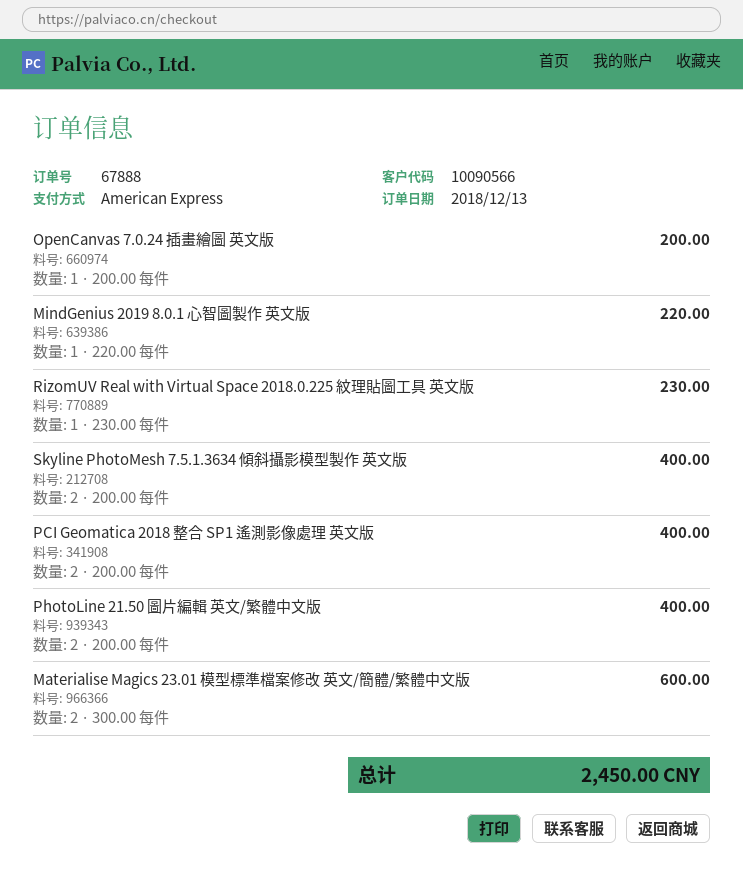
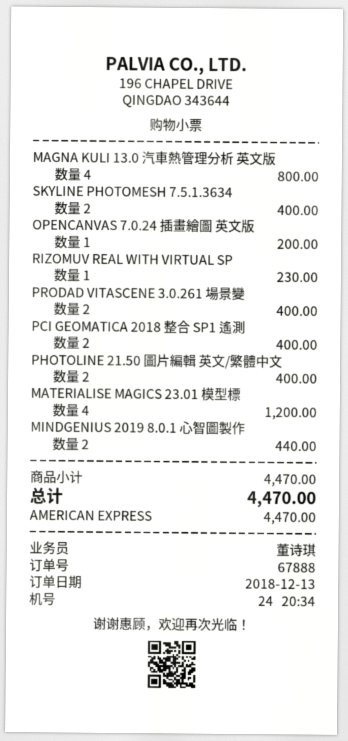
MindGenius 2019 8.0.1 心智圖製作 英文版: 1 for 220.00 -> 2 for 440.00
Materialise Magics 23.01 模型標準檔案修改 英文/簡體/繁體中文版: 2 for 600.00 -> 4 for 1200.00
MAGNA KULI 13.0 汽車熱管理分析 英文版: none -> 4 for 800.00
PRODAD VITASCENE 3.0.261 場景變: none -> 2 for 400.00
total: 2450.00 -> 4470.00

